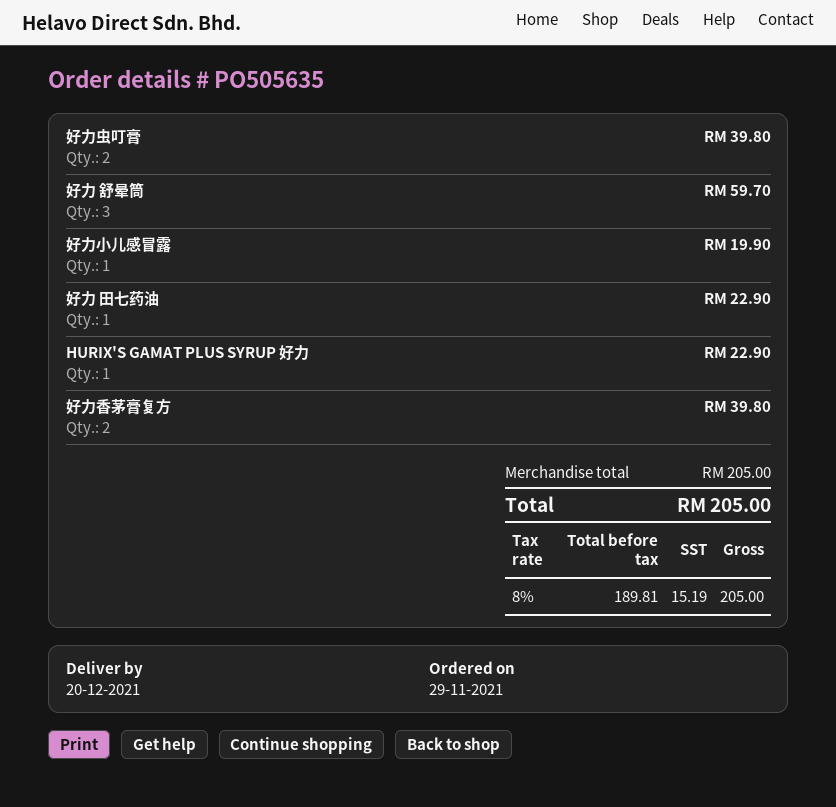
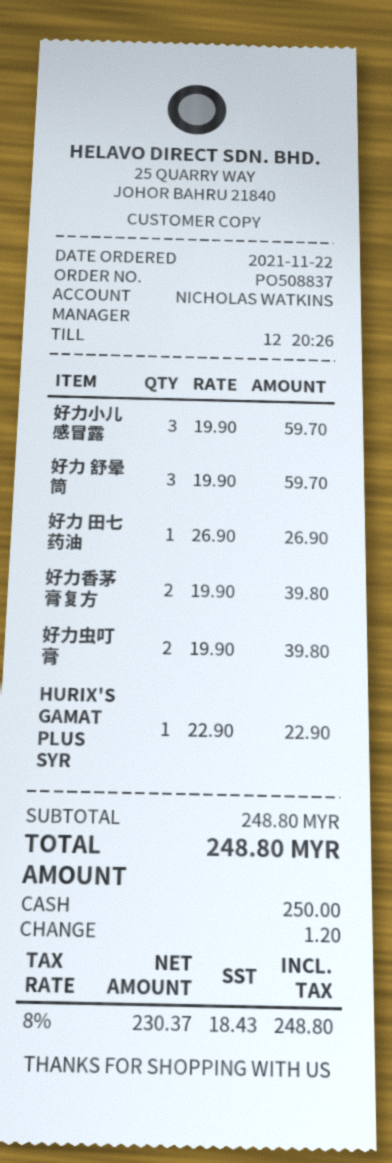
order number: PO505635 -> PO508837
order date: 2021-11-29 -> 2021-11-22
好力小儿感冒露: 1 for 19.90 -> 3 for 59.70
好力 田七药油: 1 for 22.90 -> 1 for 26.90
subtotal: 205.00 -> 248.80
net: 189.81 -> 230.37
tax: 8% = 15.19 -> 8% = 18.43
total: 205.00 -> 248.80

